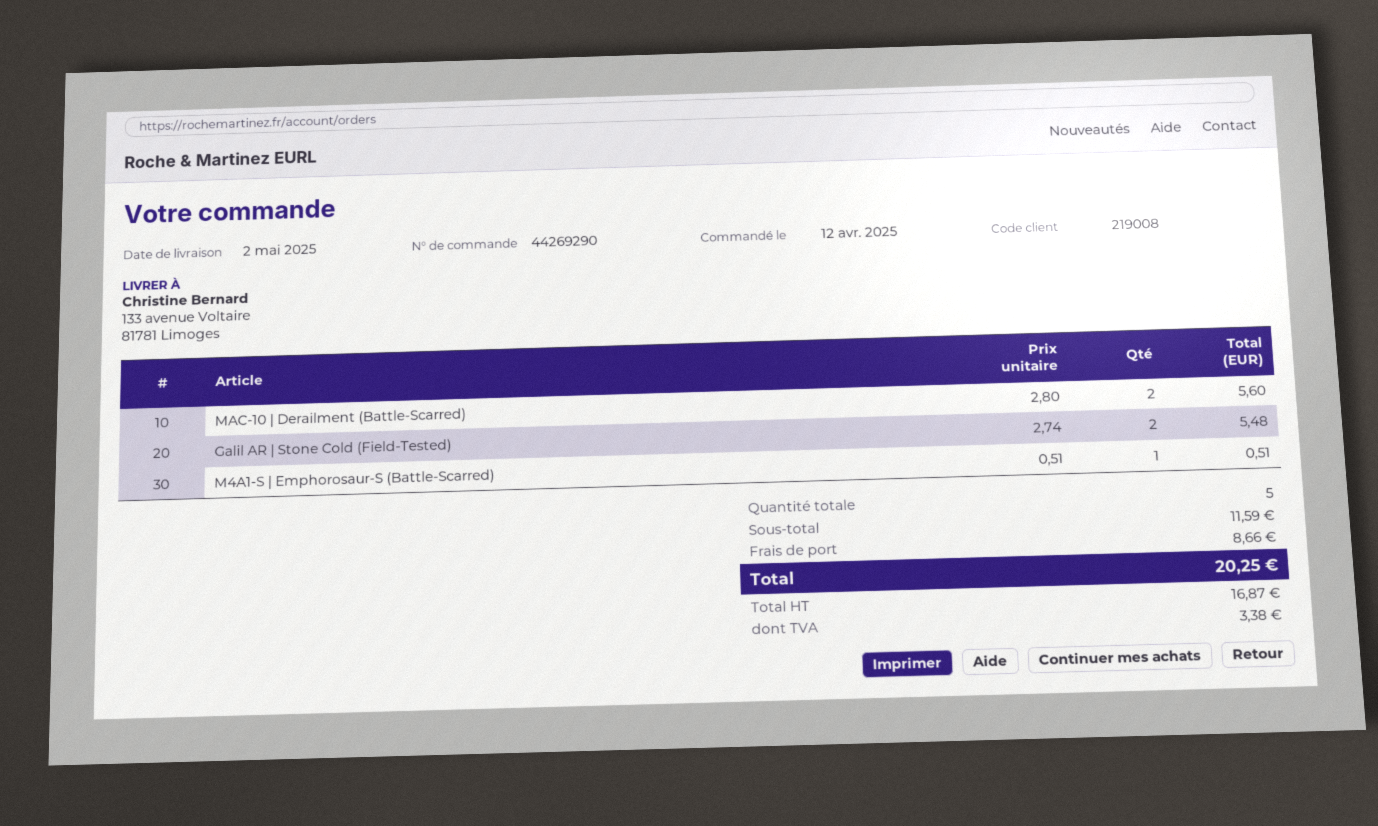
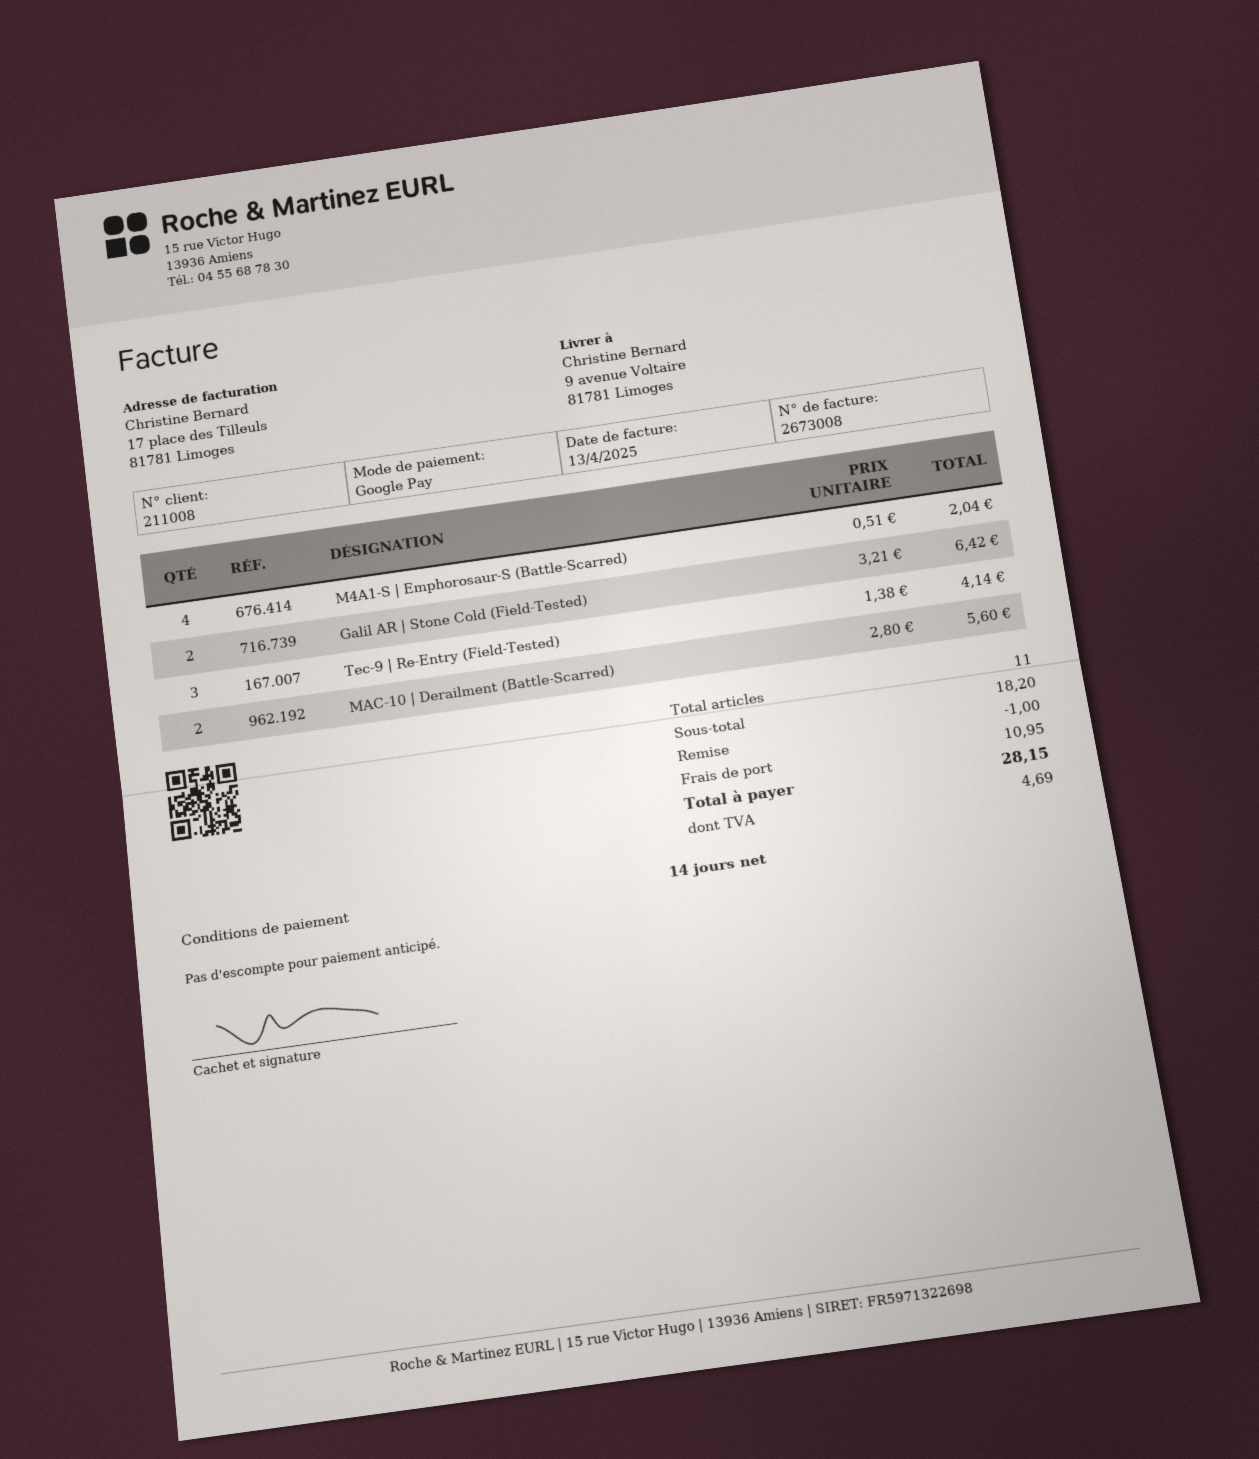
customer number: 219008 -> 211008
ship to: 133 avenue Voltaire, 81781 Limoges -> 9 avenue Voltaire, 81781 Limoges
Galil AR | Stone Cold (Field-Tested): 2 x 2.74 = 5.48 -> 2 x 3.21 = 6.42
M4A1-S | Emphorosaur-S (Battle-Scarred): 1 x 0.51 = 0.51 -> 4 x 0.51 = 2.04
Tec-9 | Re-Entry (Field-Tested): none -> 3 x 1.38 = 4.14
total quantity: 5 -> 11
subtotal: 11.59 -> 18.20
discount: none -> 1.00
shipping: 8.66 -> 10.95
tax: 3.38 -> 4.69
total: 20.25 -> 28.15

